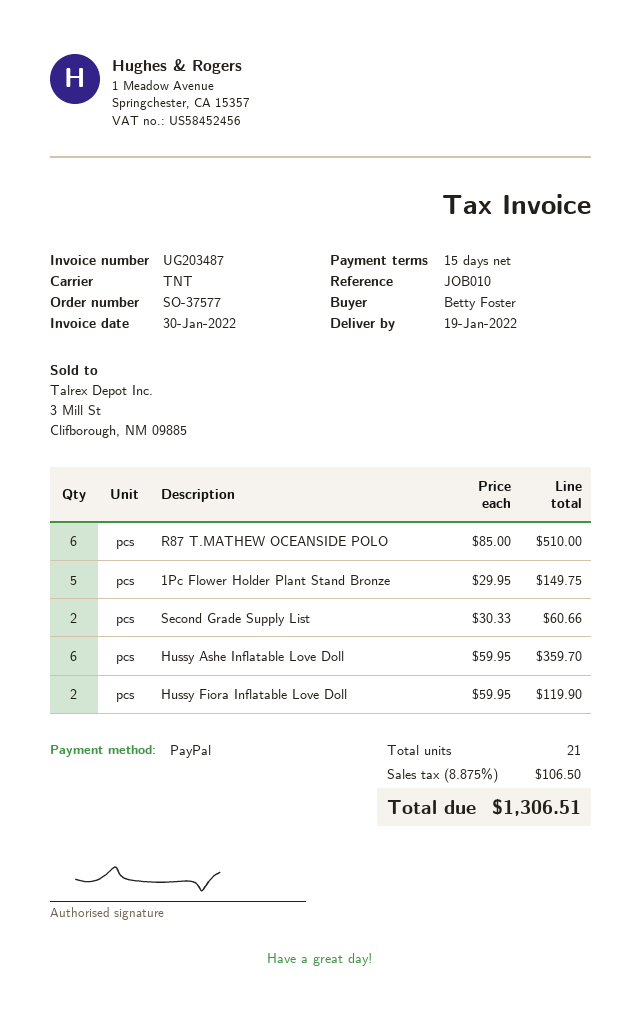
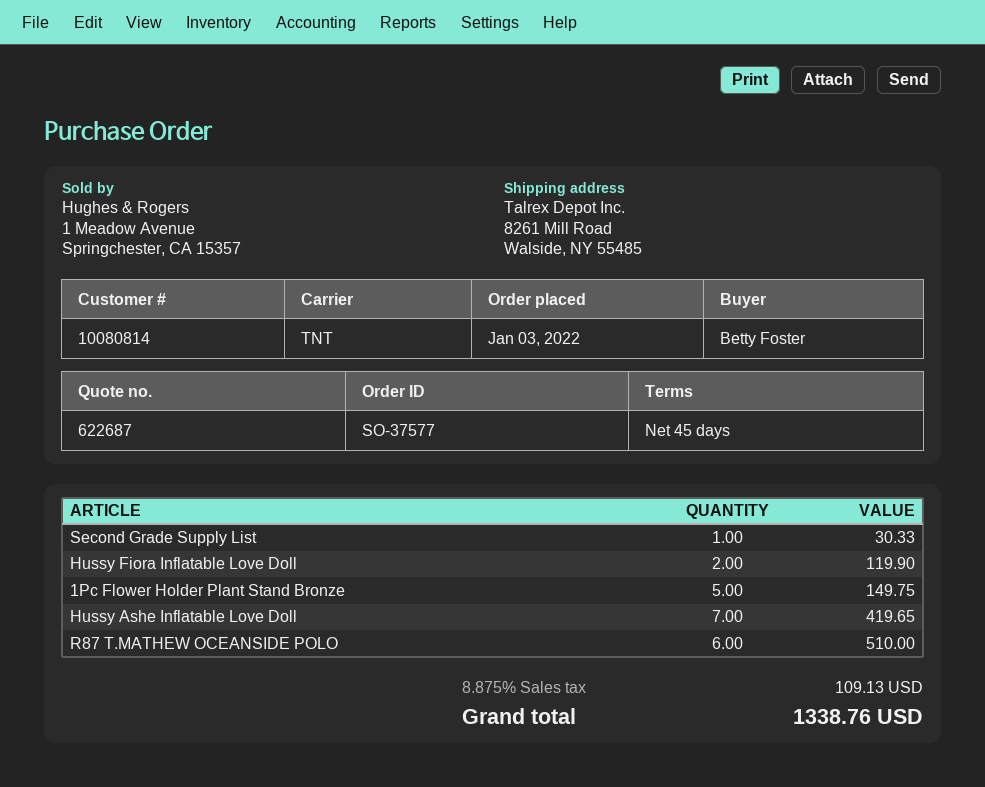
payment terms: 15 days -> 45 days
Second Grade Supply List: 2 for 60.66 -> 1 for 30.33
Hussy Ashe Inflatable Love Doll: 6 for 359.70 -> 7 for 419.65
tax: 8.875% = 106.50 -> 8.875% = 109.13
total: 1306.51 -> 1338.76

